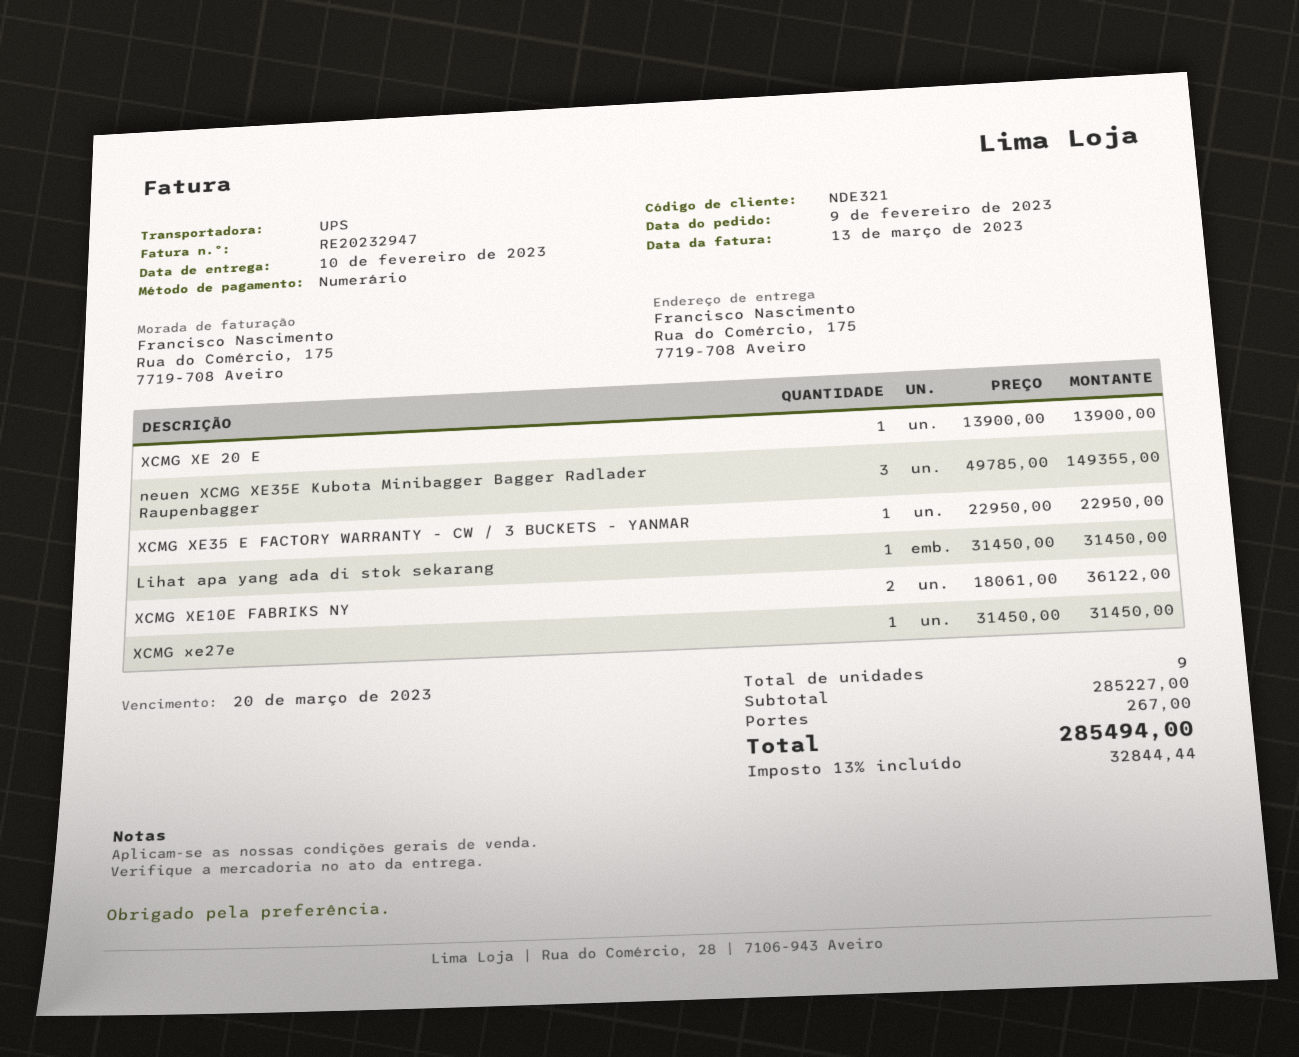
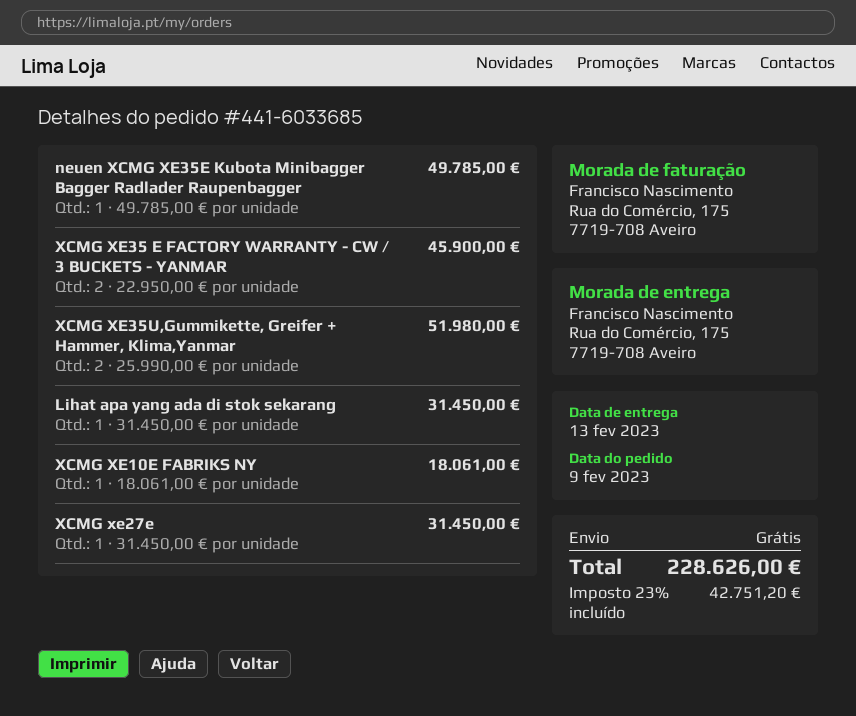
delivery date: 2023-02-10 -> 2023-02-13
XCMG XE 20 E: 1 x 13900.00 = 13900.00 -> none
neuen XCMG XE35E Kubota Minibagger Bagger Radlader Raupenbagger: 3 x 49785.00 = 149355.00 -> 1 x 49785.00 = 49785.00
XCMG XE35 E FACTORY WARRANTY - CW / 3 BUCKETS - YANMAR: 1 x 22950.00 = 22950.00 -> 2 x 22950.00 = 45900.00
XCMG XE10E FABRIKS NY: 2 x 18061.00 = 36122.00 -> 1 x 18061.00 = 18061.00
XCMG XE35U,Gummikette, Greifer + Hammer, Klima,Yanmar: none -> 2 x 25990.00 = 51980.00
shipping: 267.00 -> 0.00
tax: 13% = 32844.44 -> 23% = 42751.20
total: 285494.00 -> 228626.00

